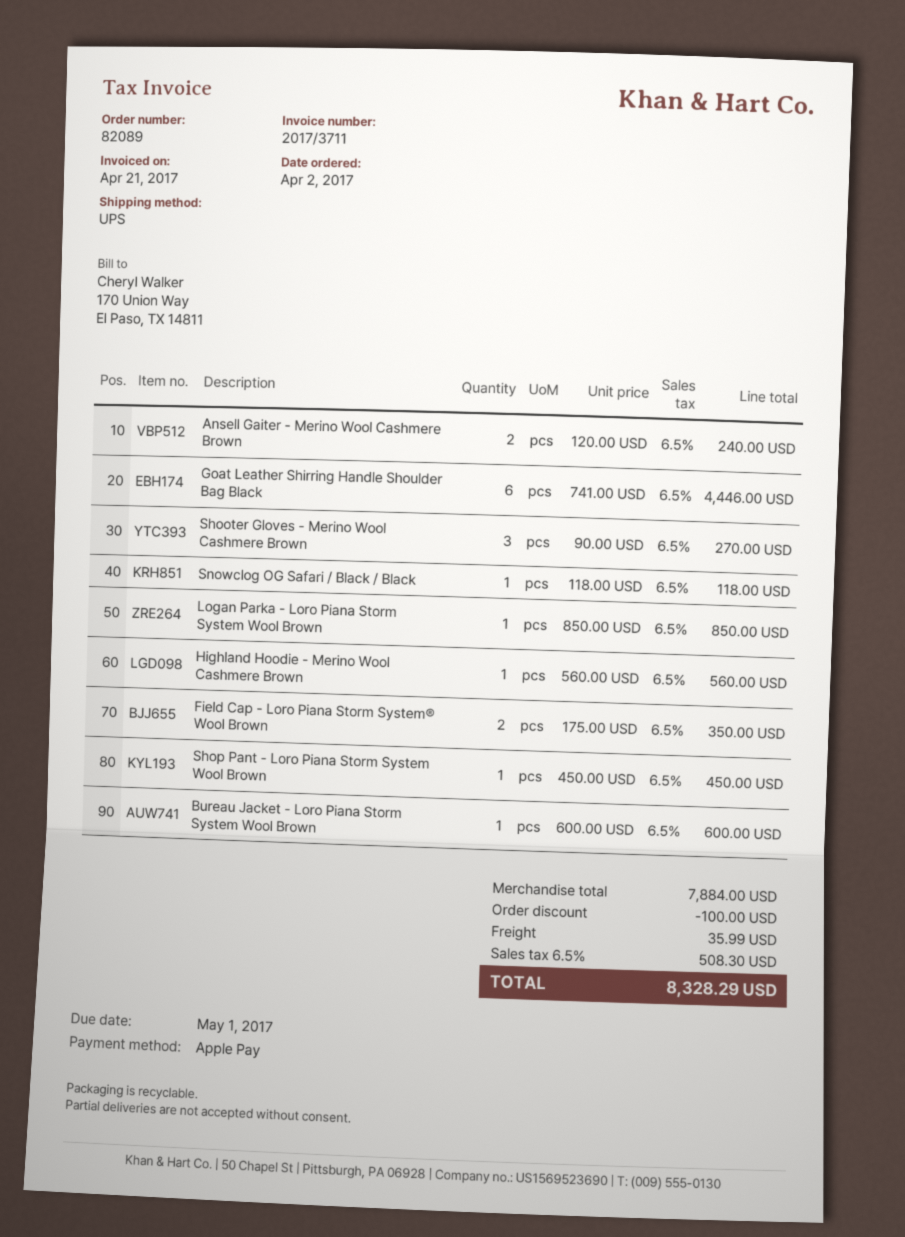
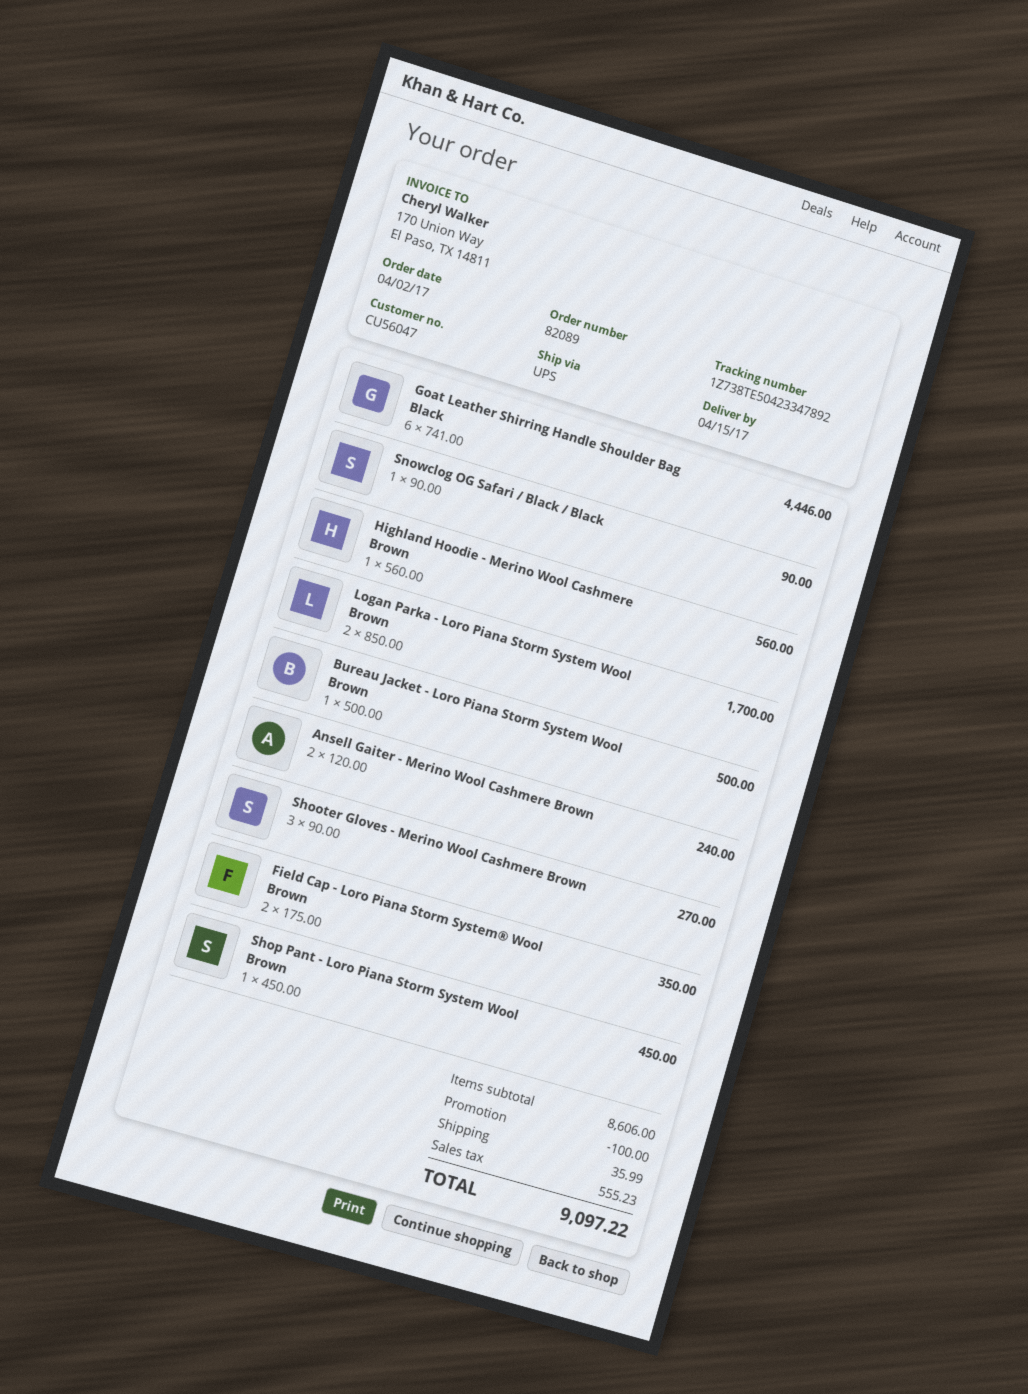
Snowclog OG Safari / Black / Black: 1 x 118.00 = 118.00 -> 1 x 90.00 = 90.00
Logan Parka - Loro Piana Storm System Wool Brown: 1 x 850.00 = 850.00 -> 2 x 850.00 = 1700.00
Bureau Jacket - Loro Piana Storm System Wool Brown: 1 x 600.00 = 600.00 -> 1 x 500.00 = 500.00
subtotal: 7884.00 -> 8606.00
tax: 508.30 -> 555.23
total: 8328.29 -> 9097.22

